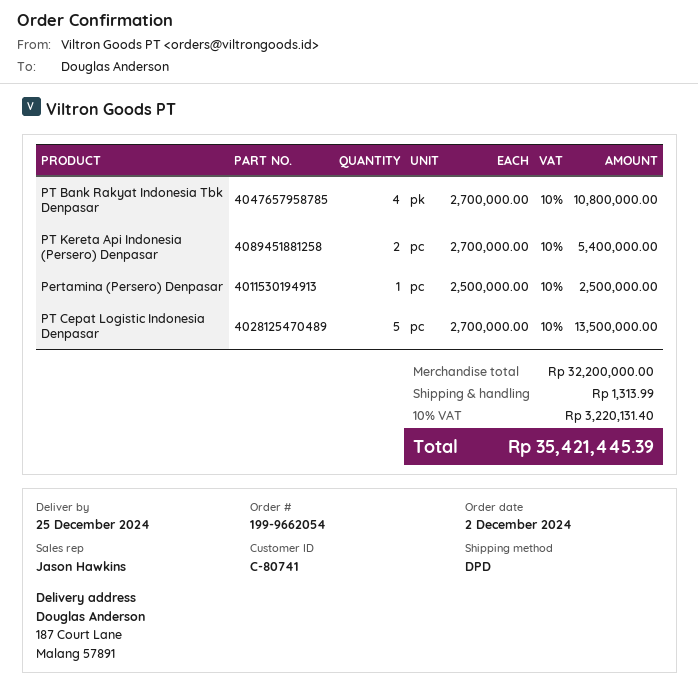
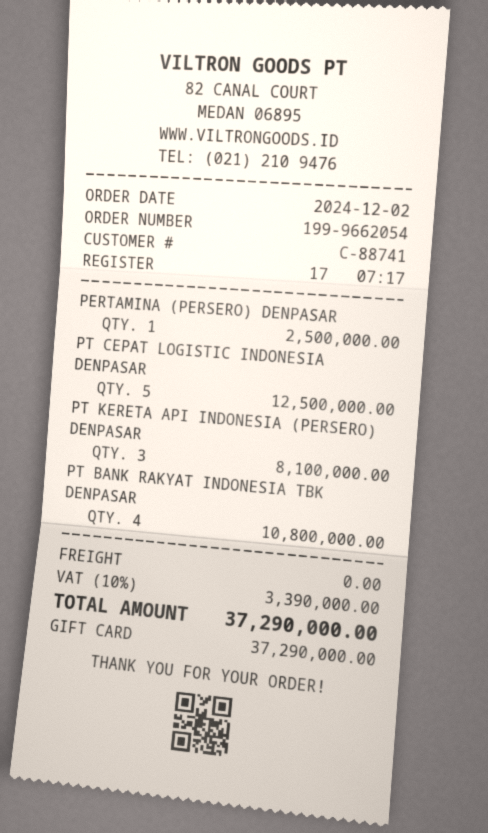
customer number: C-80741 -> C-88741
PT Kereta Api Indonesia (Persero) Denpasar: 2 for 5400000.00 -> 3 for 8100000.00
PT Cepat Logistic Indonesia Denpasar: 5 for 13500000.00 -> 5 for 12500000.00
shipping: 1313.99 -> 0.00
tax: 10% = 3220131.40 -> 10% = 3390000.00
total: 35421445.39 -> 37290000.00

